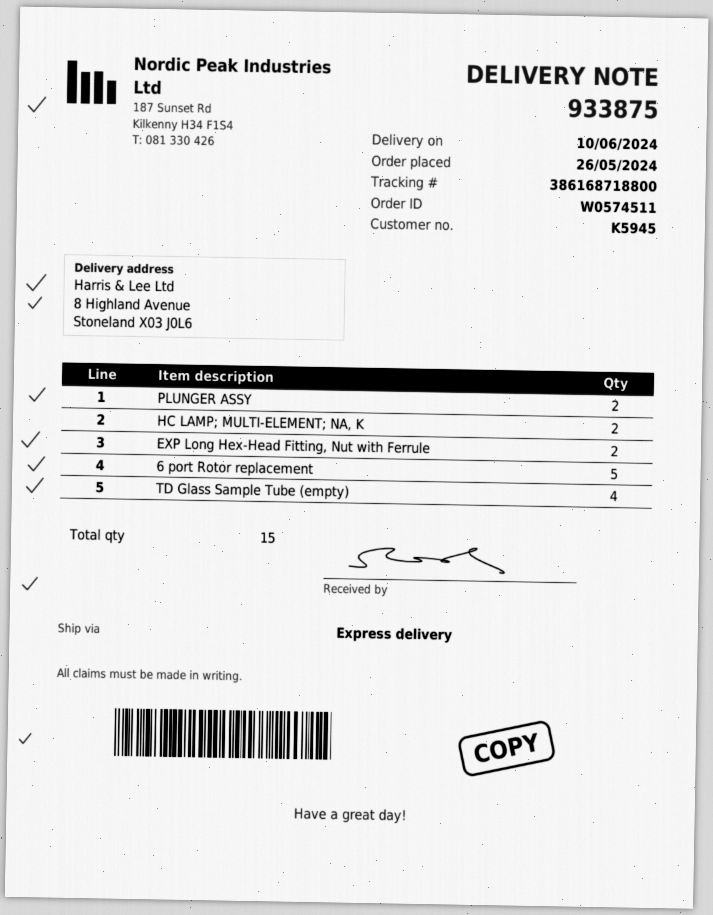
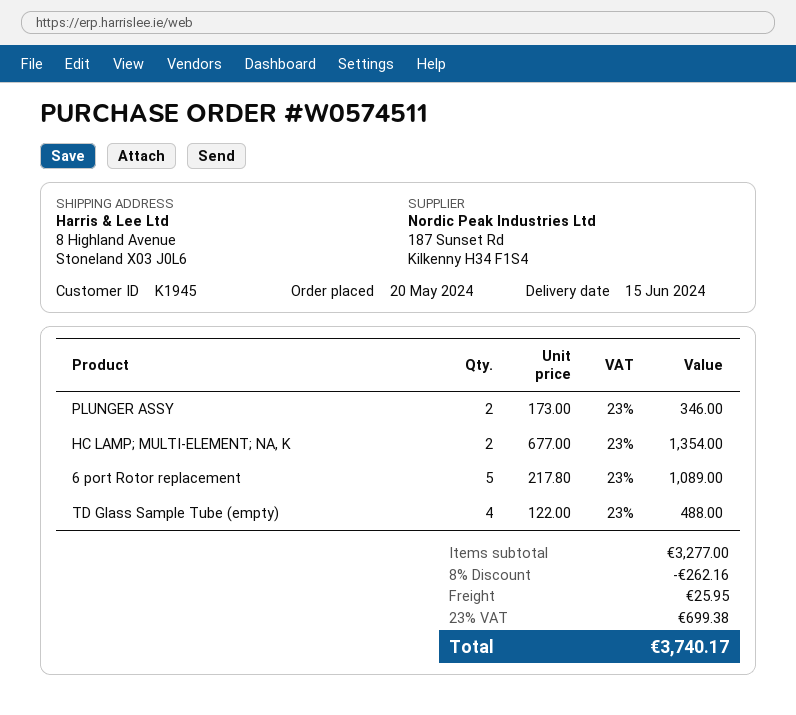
order date: 2024-05-26 -> 2024-05-20
delivery date: 2024-06-10 -> 2024-06-15
customer number: K5945 -> K1945
EXP Long Hex-Head Fitting, Nut with Ferrule: 2 -> none

